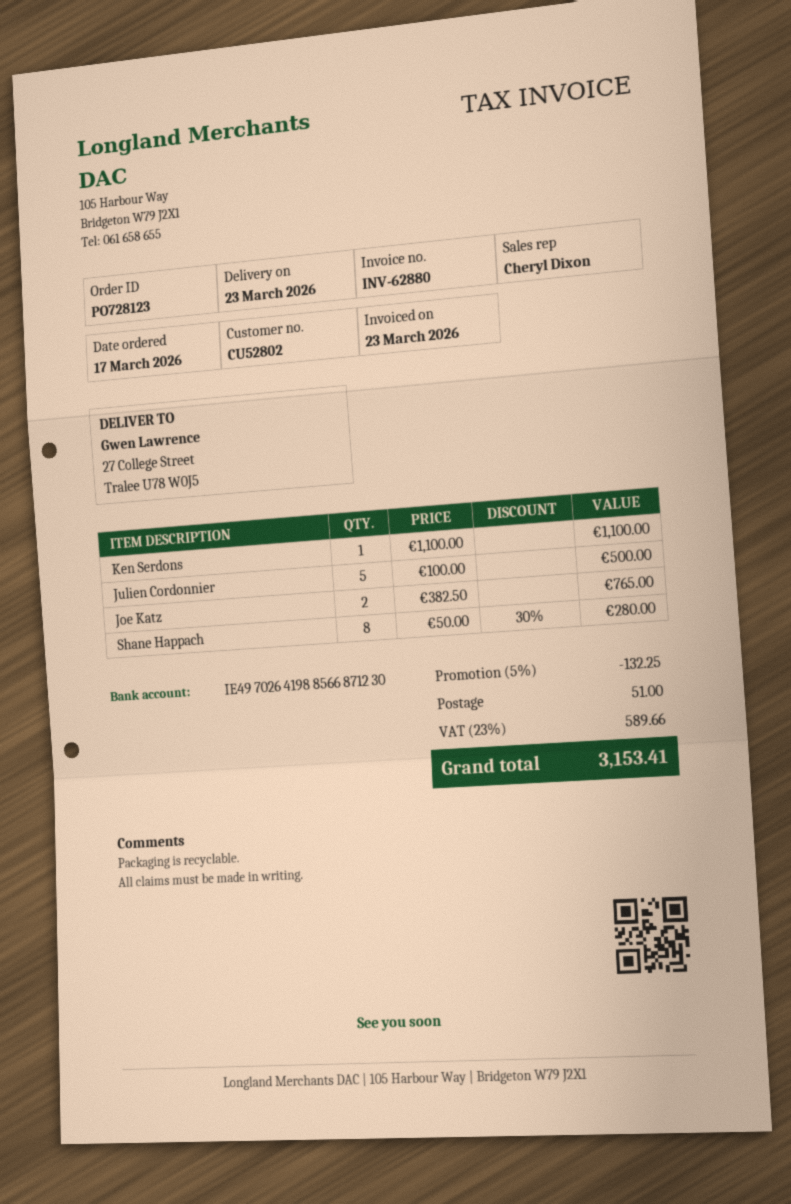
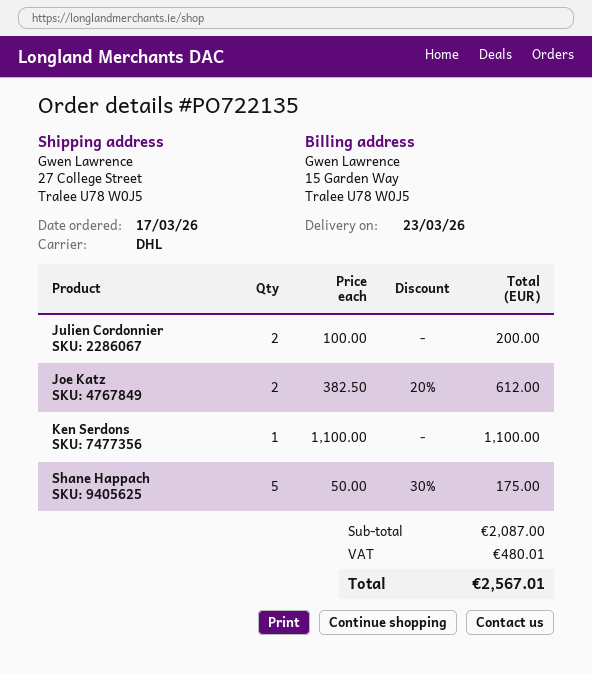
order number: PO728123 -> PO722135
Julien Cordonnier: 5 x 100.00 = 500.00 -> 2 x 100.00 = 200.00
Joe Katz: 2 x 382.50 = 765.00 -> 2 x 382.50 - 20% = 612.00
Shane Happach: 8 x 50.00 - 30% = 280.00 -> 5 x 50.00 - 30% = 175.00
discount: 5% = 132.25 -> none
shipping: 51.00 -> none
tax: 589.66 -> 480.01
total: 3153.41 -> 2567.01

